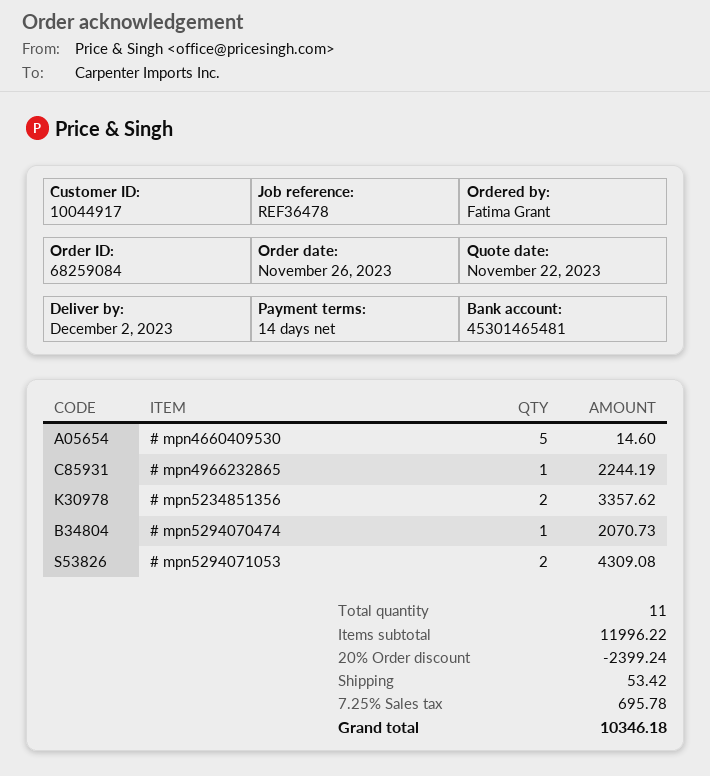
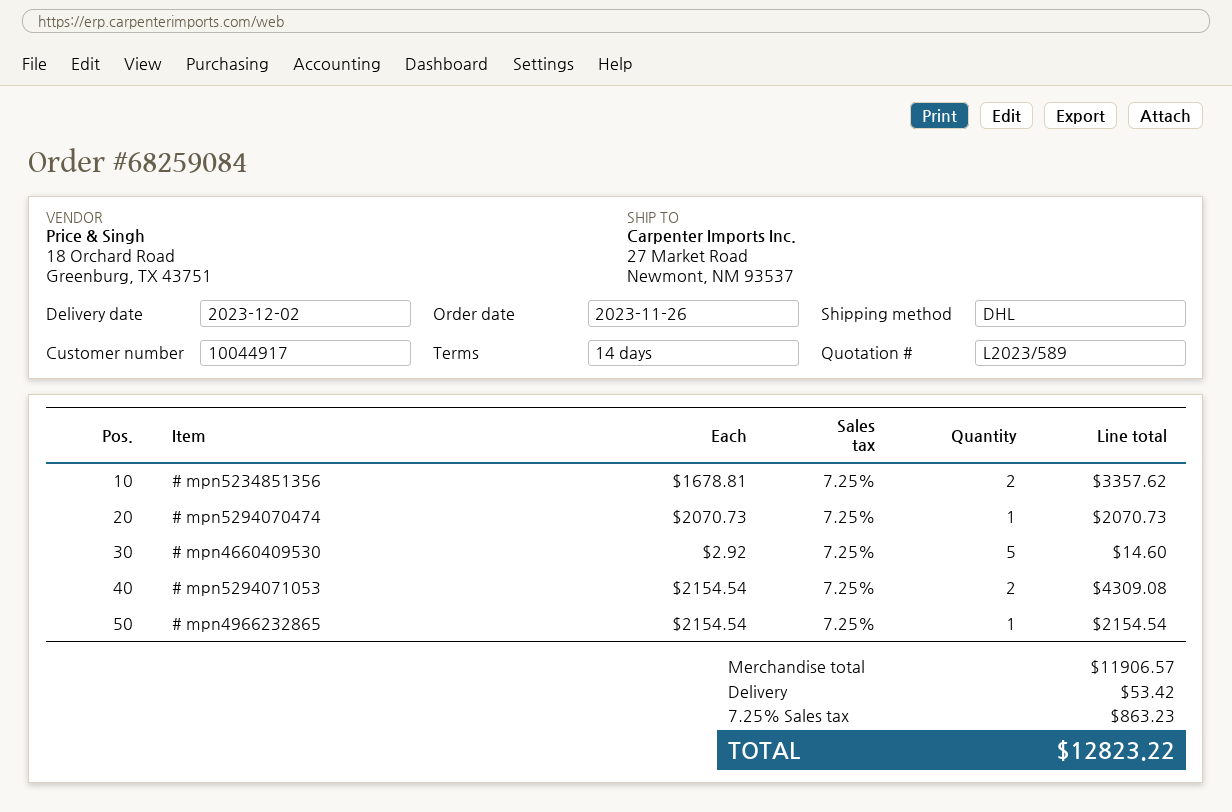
# mpn4966232865: 1 for 2244.19 -> 1 for 2154.54
subtotal: 11996.22 -> 11906.57
discount: 20% = 2399.24 -> none
tax: 7.25% = 695.78 -> 7.25% = 863.23
total: 10346.18 -> 12823.22

